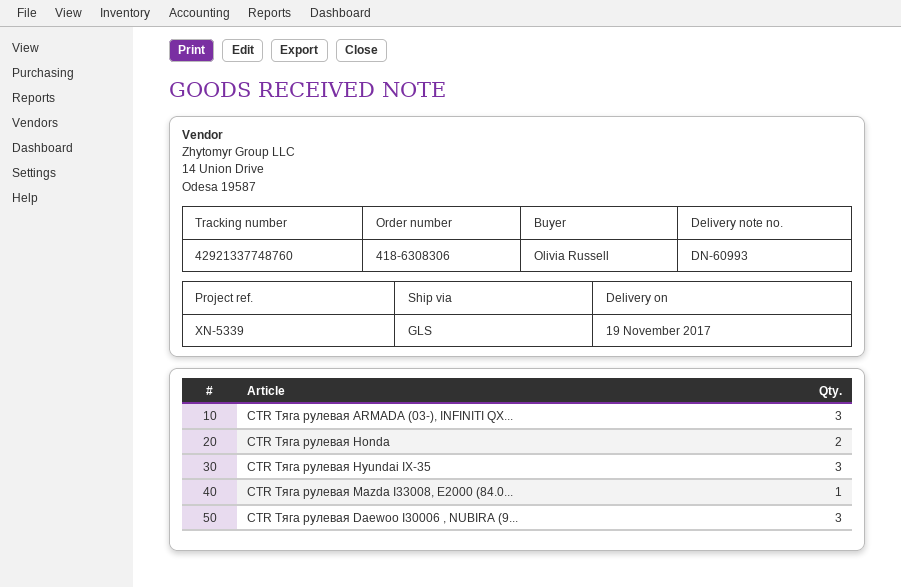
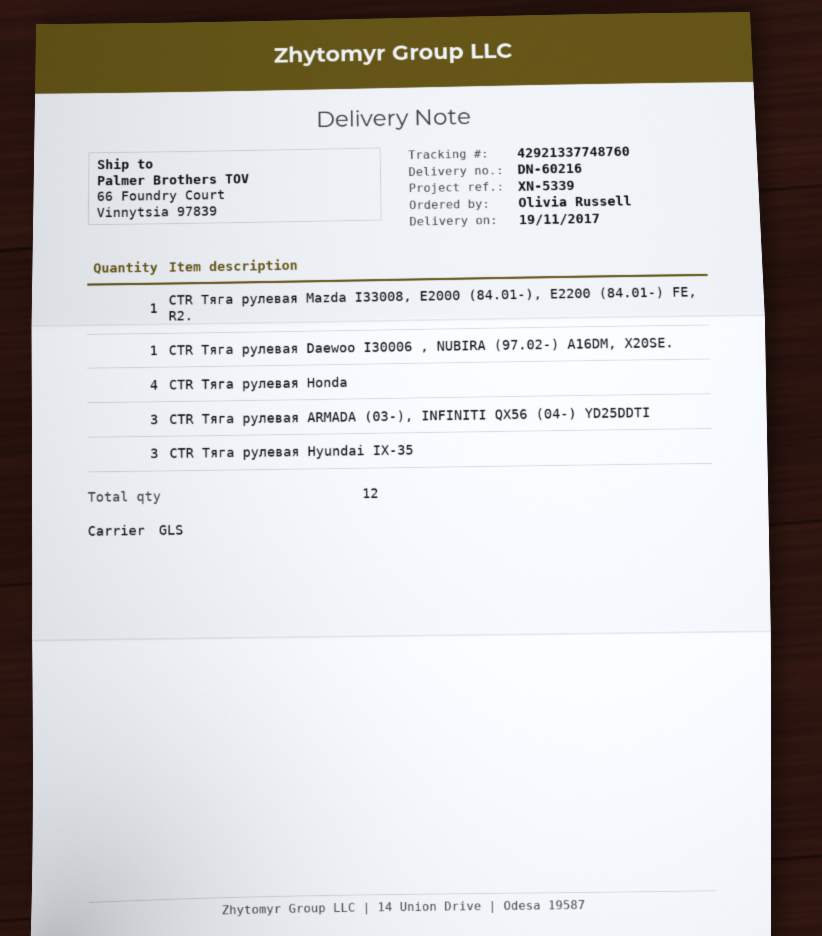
delivery note number: DN-60993 -> DN-60216
CTR Тяга рулевая Honda: 2 -> 4
CTR Тяга рулевая Daewoo I30006 , NUBIRA (9...: 3 -> 1

